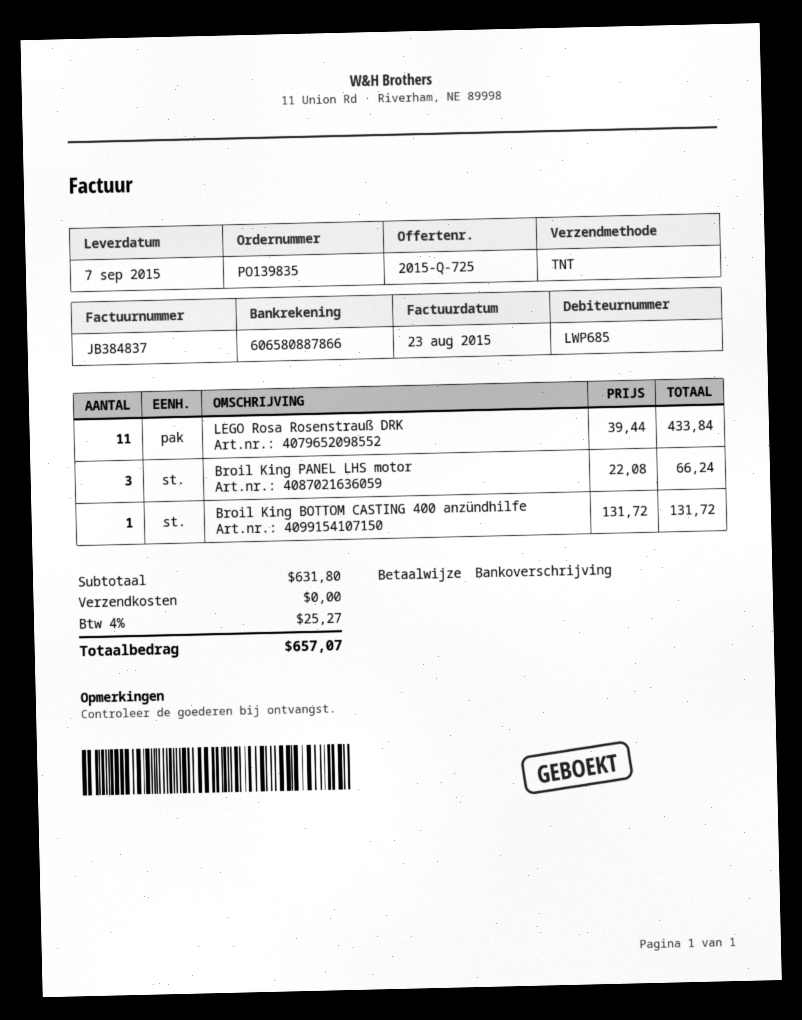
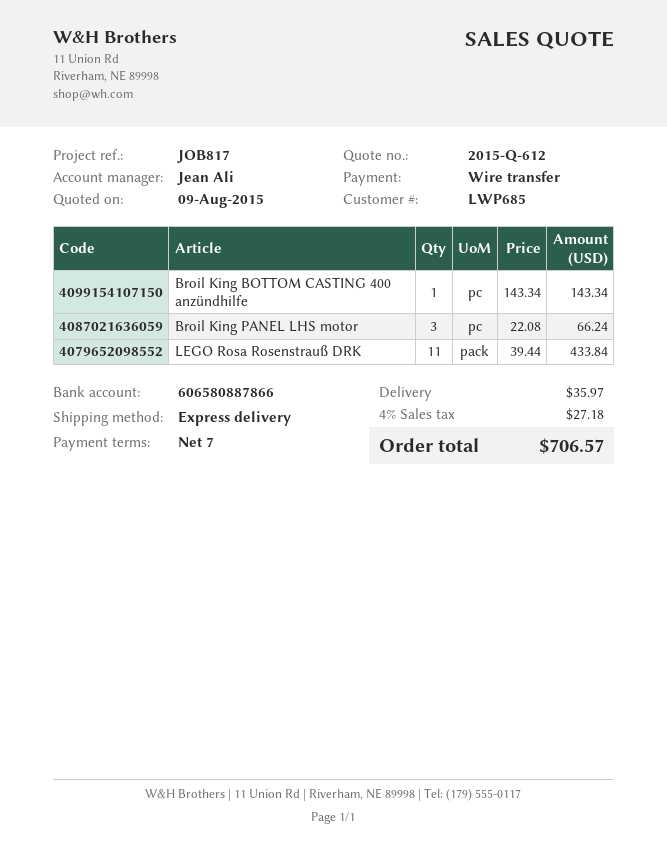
quote number: 2015-Q-725 -> 2015-Q-612
shipping method: TNT -> express
Broil King BOTTOM CASTING 400 anzündhilfe: 1 x 131.72 = 131.72 -> 1 x 143.34 = 143.34
shipping: 0.00 -> 35.97
tax: 4% = 25.27 -> 4% = 27.18
total: 657.07 -> 706.57

